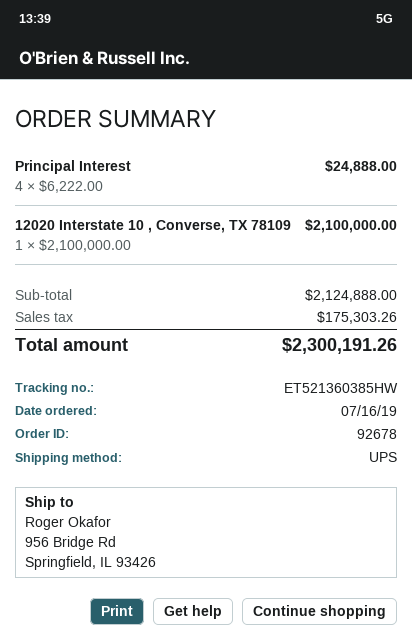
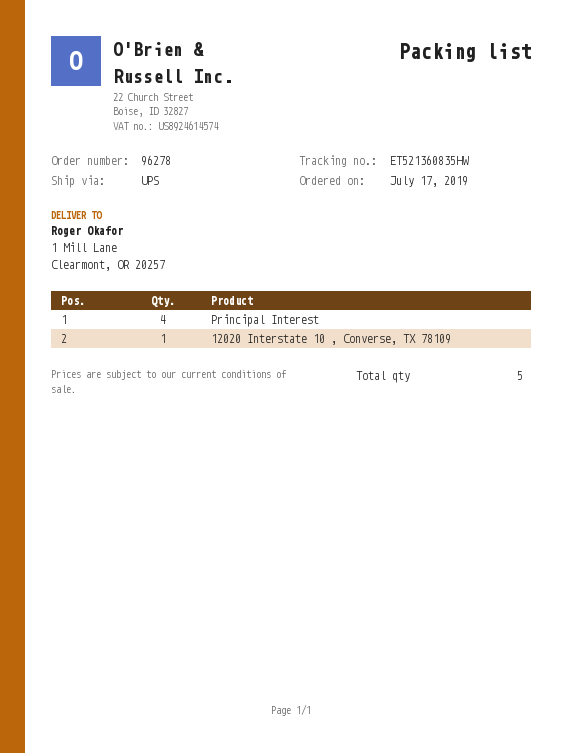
order number: 92678 -> 96278
order date: 2019-07-16 -> 2019-07-17
tracking number: ET521360385HW -> ET521360835HW
ship to: 956 Bridge Rd, Springfield, IL 93426 -> 1 Mill Lane, Clearmont, OR 20257

